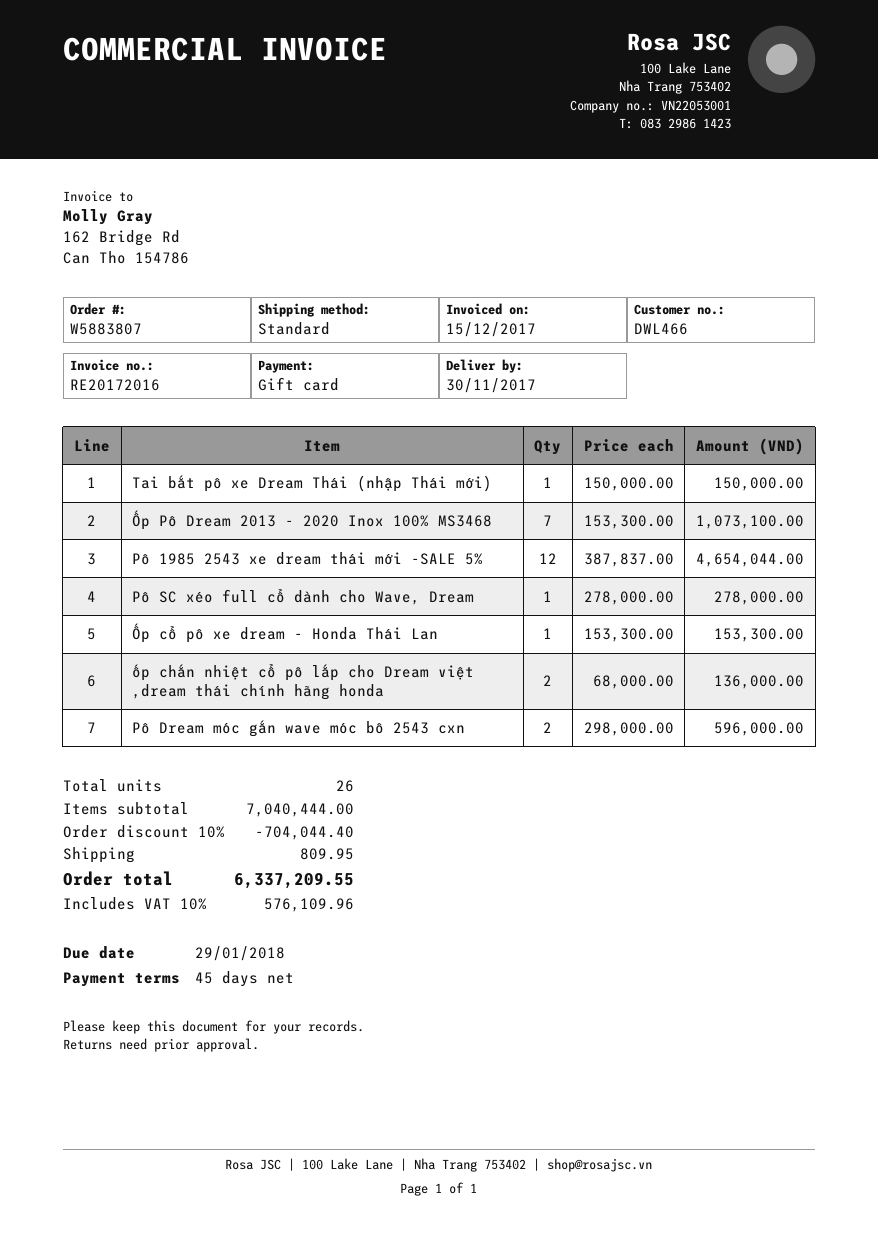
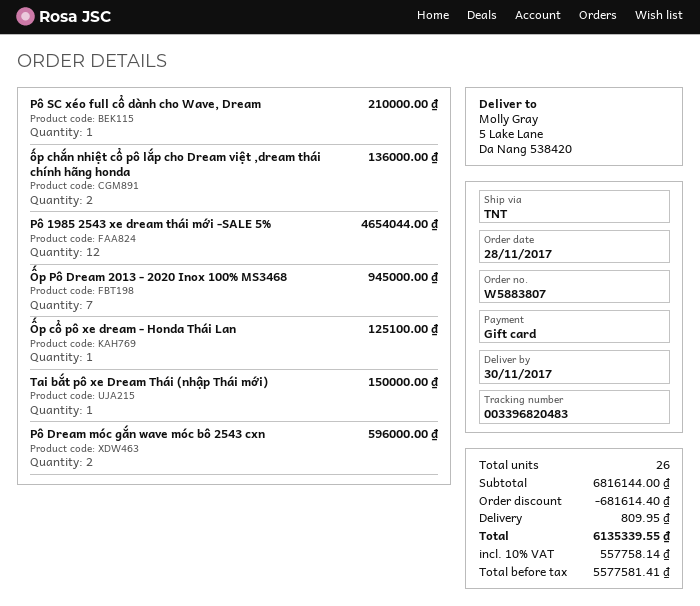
shipping method: standard -> TNT
Ốp Pô Dream 2013 - 2020 Inox 100% MS3468: 7 for 1073100.00 -> 7 for 945000.00
Pô SC xéo full cổ dành cho Wave, Dream: 1 for 278000.00 -> 1 for 210000.00
Ốp cổ pô xe dream - Honda Thái Lan: 1 for 153300.00 -> 1 for 125100.00
subtotal: 7040444.00 -> 6816144.00
discount: 704044.40 -> 681614.40
tax: 10% = 576109.96 -> 10% = 557758.14
total: 6337209.55 -> 6135339.55

